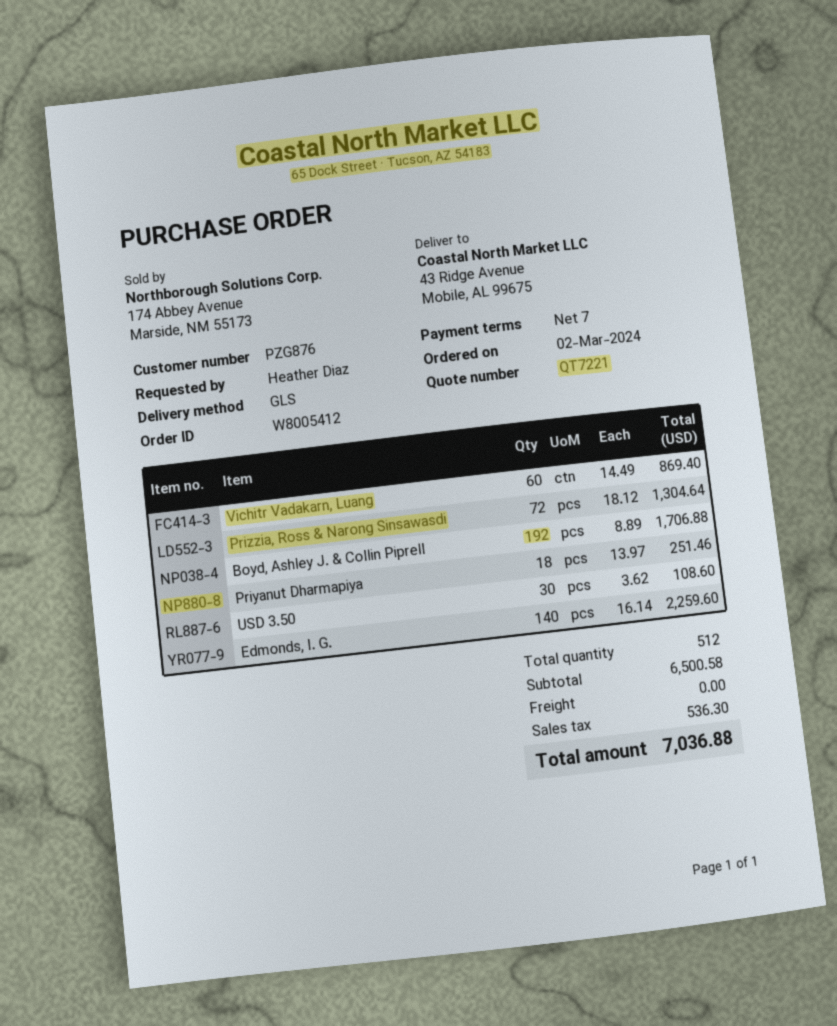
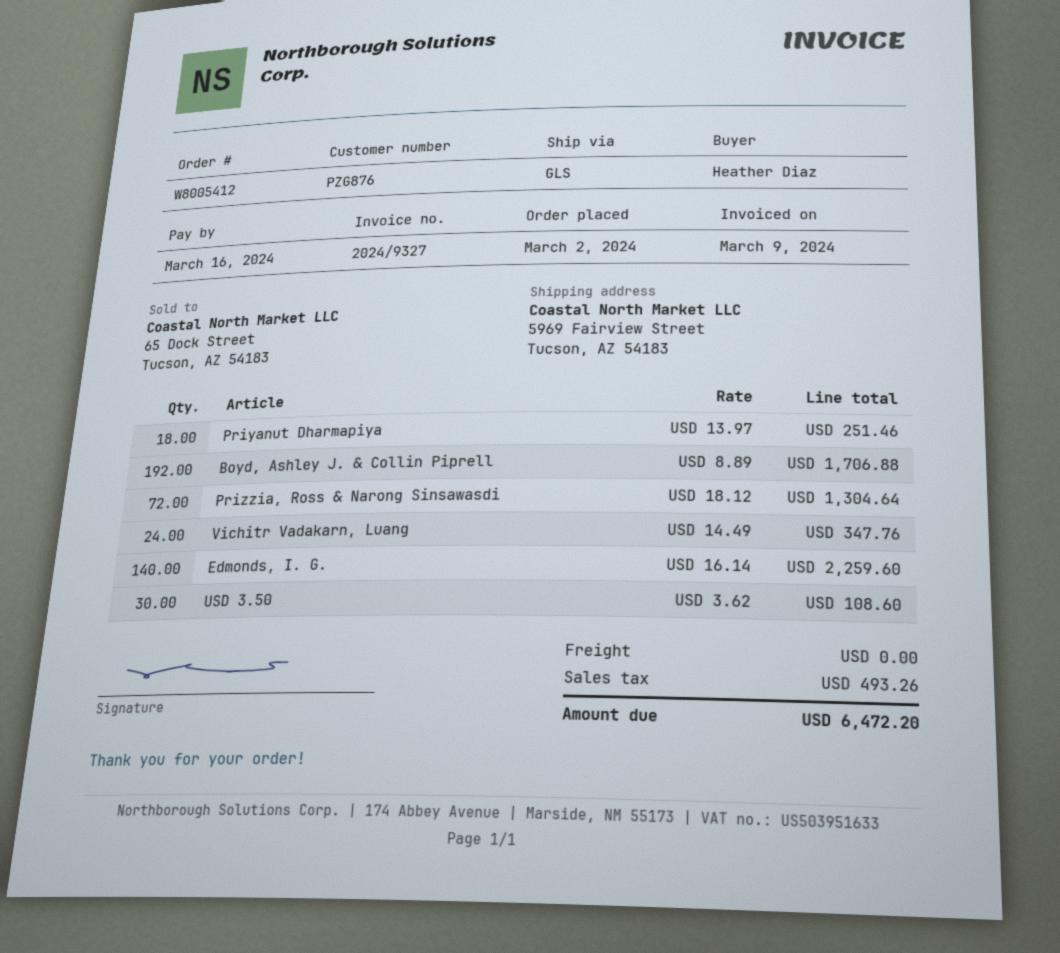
ship to: 43 Ridge Avenue, Mobile, AL 99675 -> 5969 Fairview Street, Tucson, AZ 54183
Vichitr Vadakarn, Luang: 60 x 14.49 = 869.40 -> 24 x 14.49 = 347.76
tax: 536.30 -> 493.26
total: 7036.88 -> 6472.20

